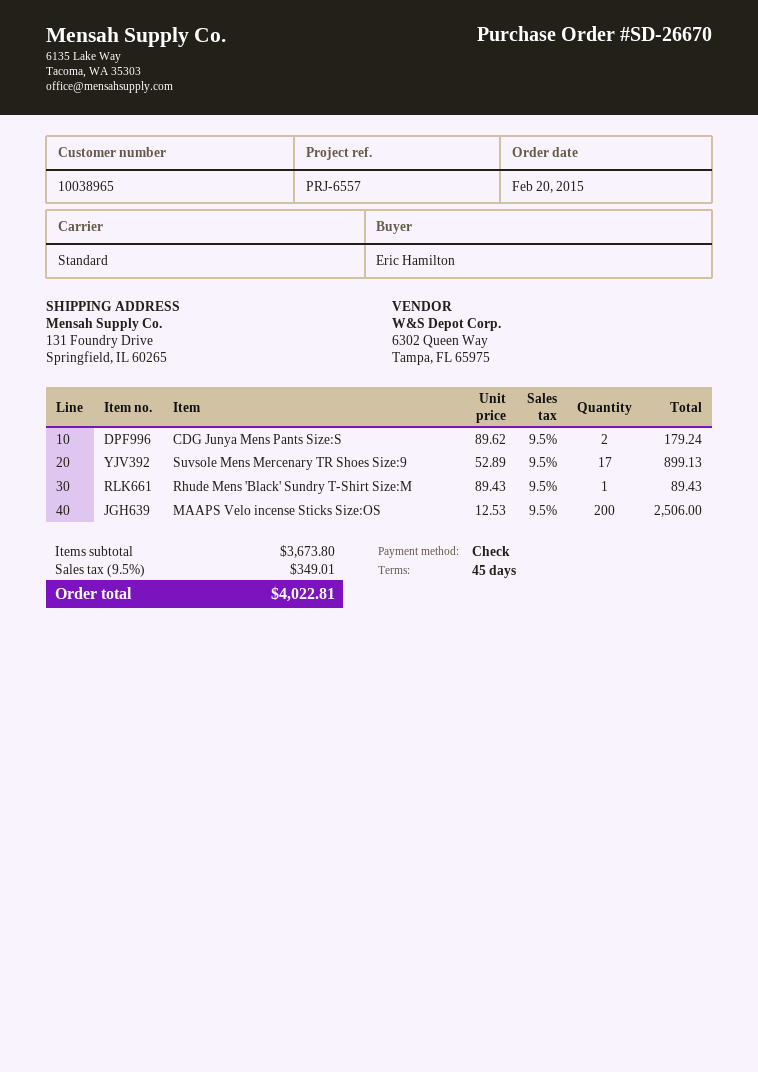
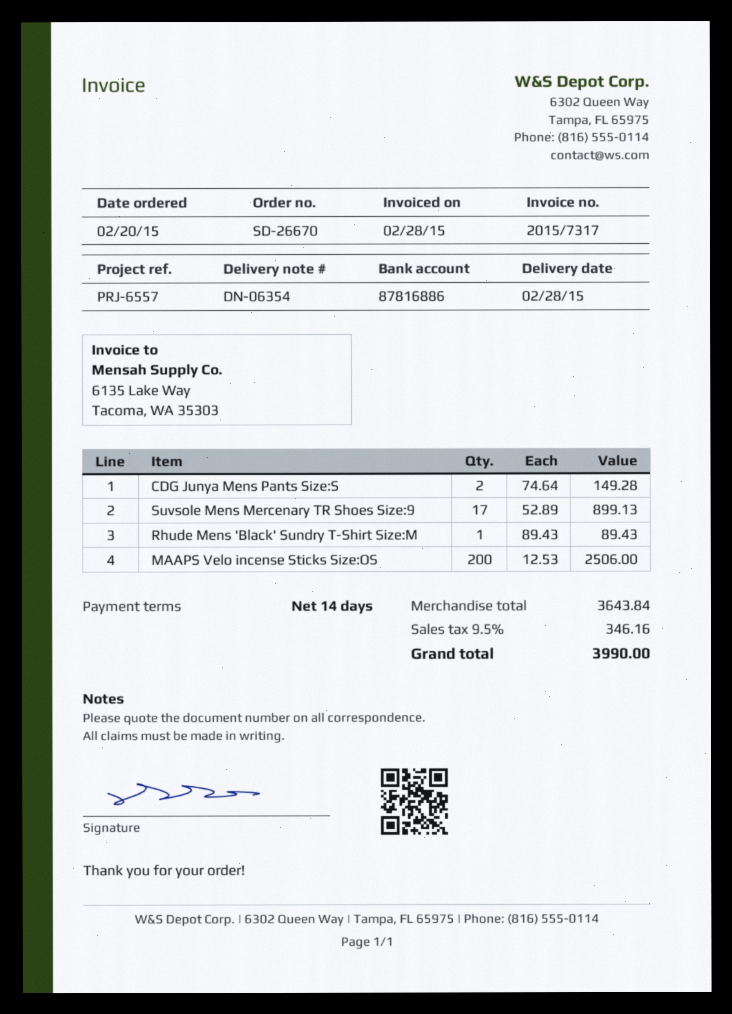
payment terms: 45 days -> 14 days
CDG Junya Mens Pants Size:S: 2 x 89.62 = 179.24 -> 2 x 74.64 = 149.28
subtotal: 3673.80 -> 3643.84
tax: 9.5% = 349.01 -> 9.5% = 346.16
total: 4022.81 -> 3990.00

